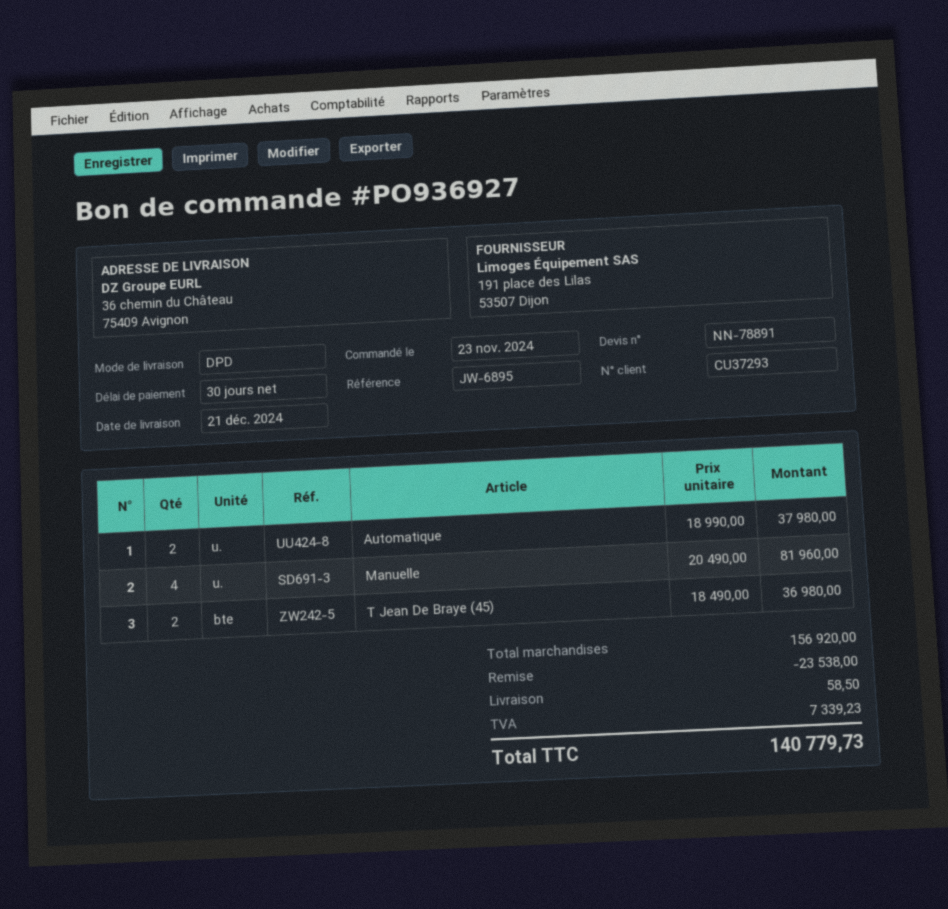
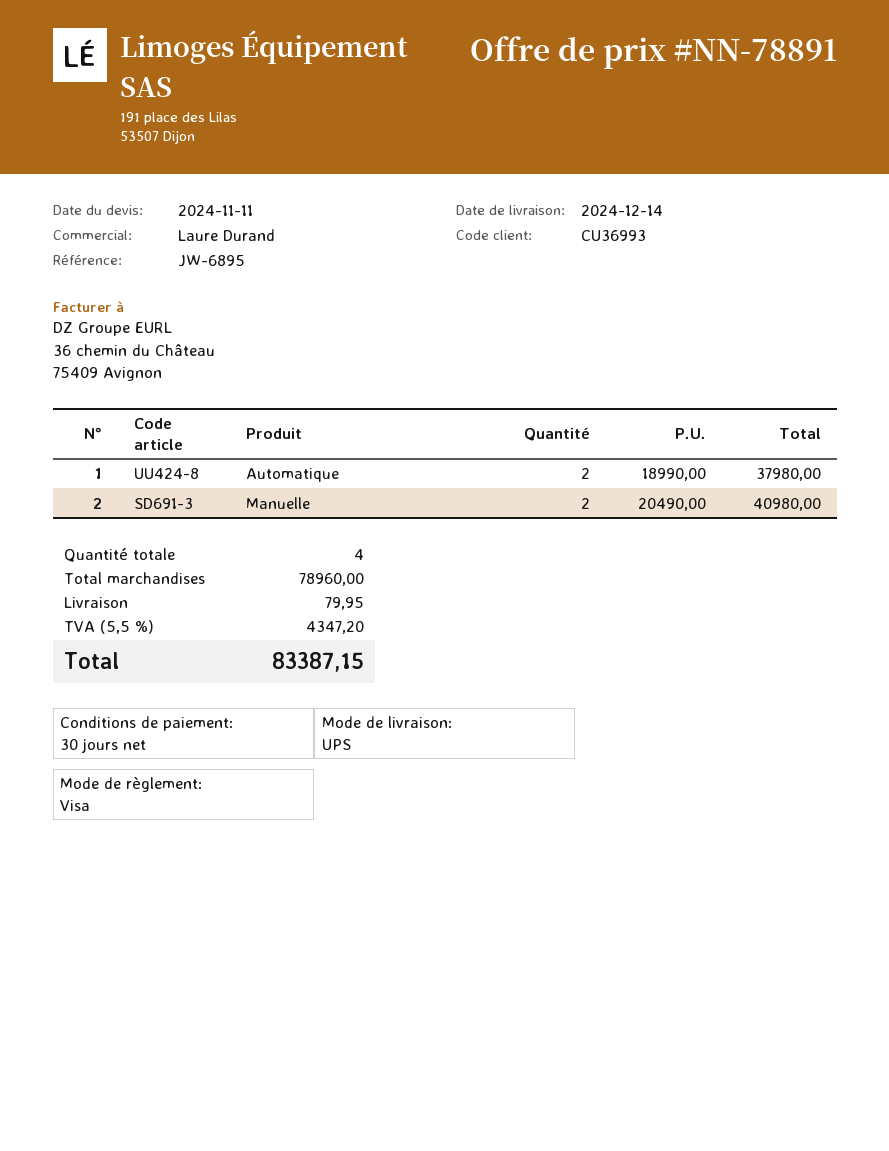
delivery date: 2024-12-21 -> 2024-12-14
customer number: CU37293 -> CU36993
shipping method: DPD -> UPS
Manuelle: 4 x 20490.00 = 81960.00 -> 2 x 20490.00 = 40980.00
T Jean De Braye (45): 2 x 18490.00 = 36980.00 -> none
subtotal: 156920.00 -> 78960.00
discount: 23538.00 -> none
shipping: 58.50 -> 79.95
tax: 7339.23 -> 4347.20
total: 140779.73 -> 83387.15

